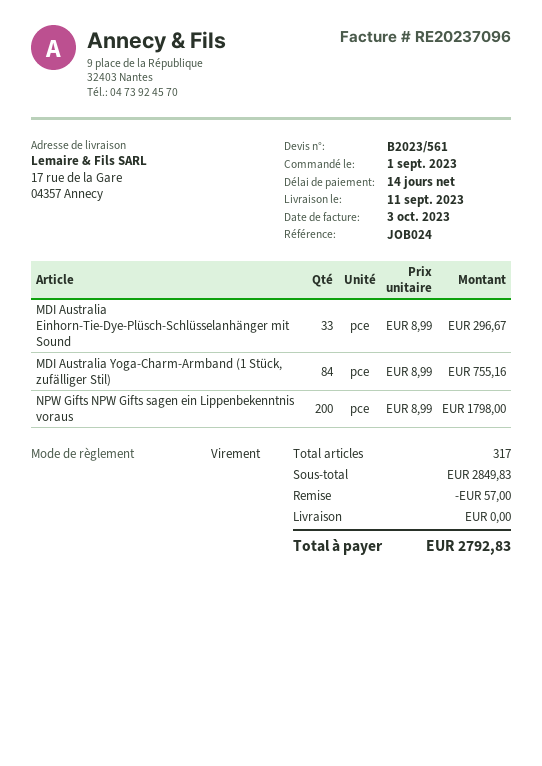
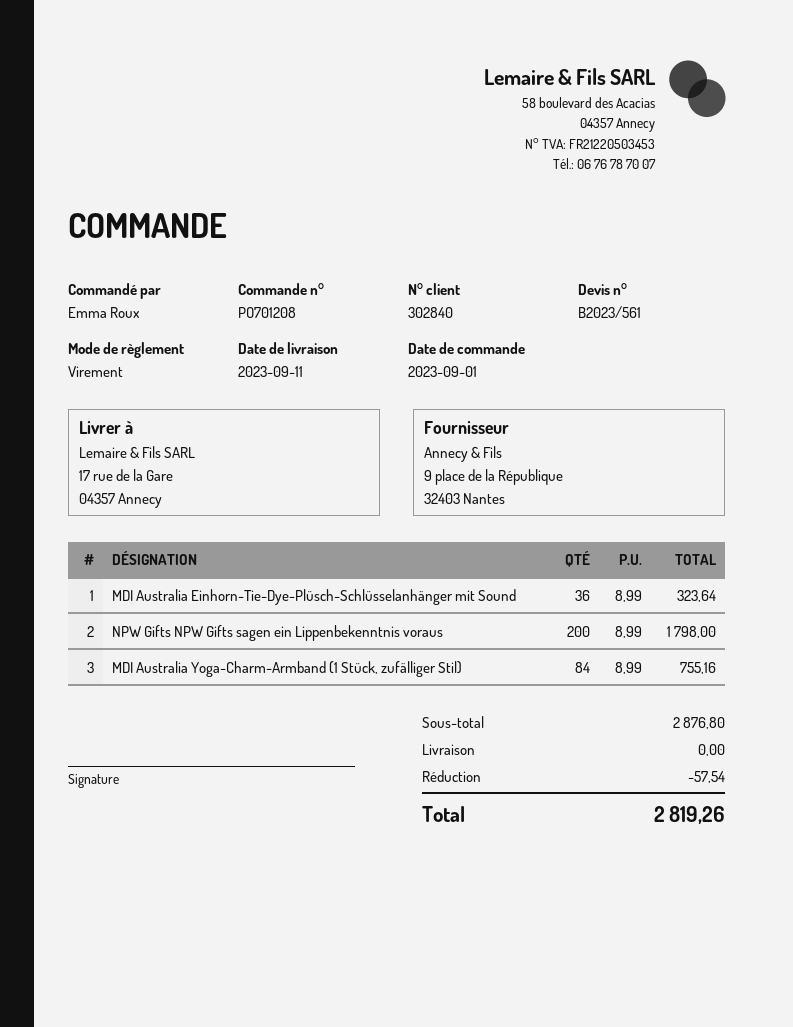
MDI Australia Einhorn-Tie-Dye-Plüsch-Schlüsselanhänger mit Sound: 33 x 8.99 = 296.67 -> 36 x 8.99 = 323.64
subtotal: 2849.83 -> 2876.80
discount: 57.00 -> 57.54
total: 2792.83 -> 2819.26

